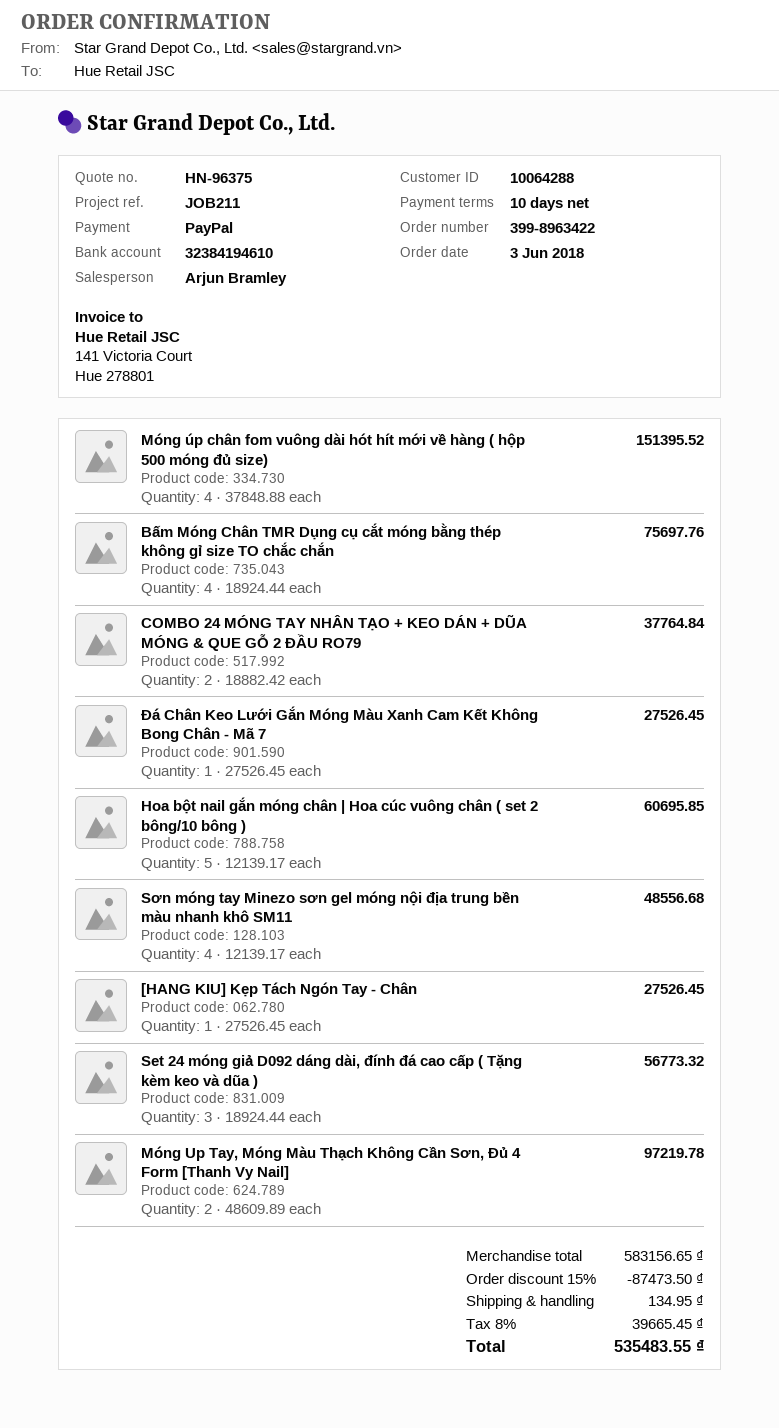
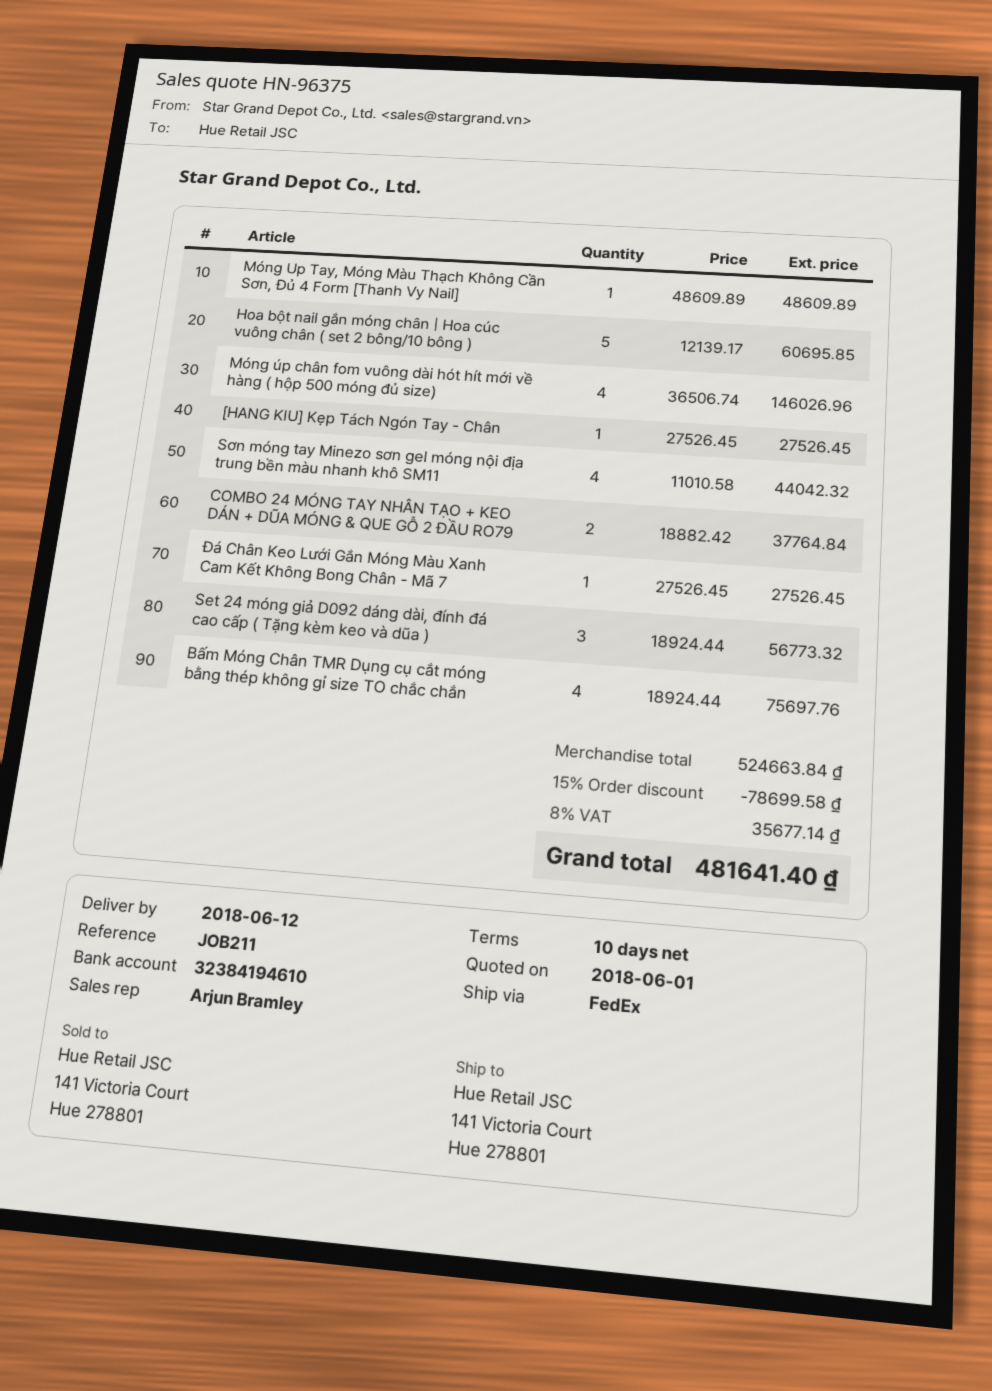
Móng úp chân fom vuông dài hót hít mới về hàng ( hộp 500 móng đủ size): 4 x 37848.88 = 151395.52 -> 4 x 36506.74 = 146026.96
Sơn móng tay Minezo sơn gel móng nội địa trung bền màu nhanh khô SM11: 4 x 12139.17 = 48556.68 -> 4 x 11010.58 = 44042.32
Móng Up Tay, Móng Màu Thạch Không Cần Sơn, Đủ 4 Form [Thanh Vy Nail]: 2 x 48609.89 = 97219.78 -> 1 x 48609.89 = 48609.89
subtotal: 583156.65 -> 524663.84
discount: 15% = 87473.50 -> 15% = 78699.58
shipping: 134.95 -> none
tax: 8% = 39665.45 -> 8% = 35677.14
total: 535483.55 -> 481641.40

